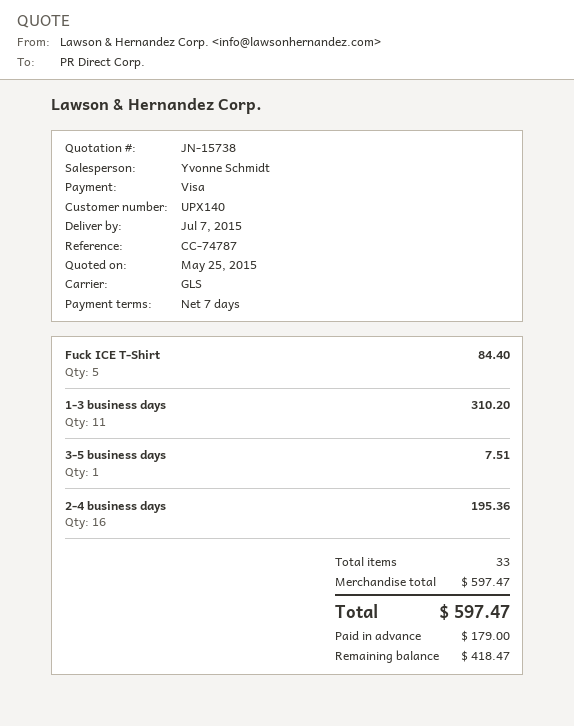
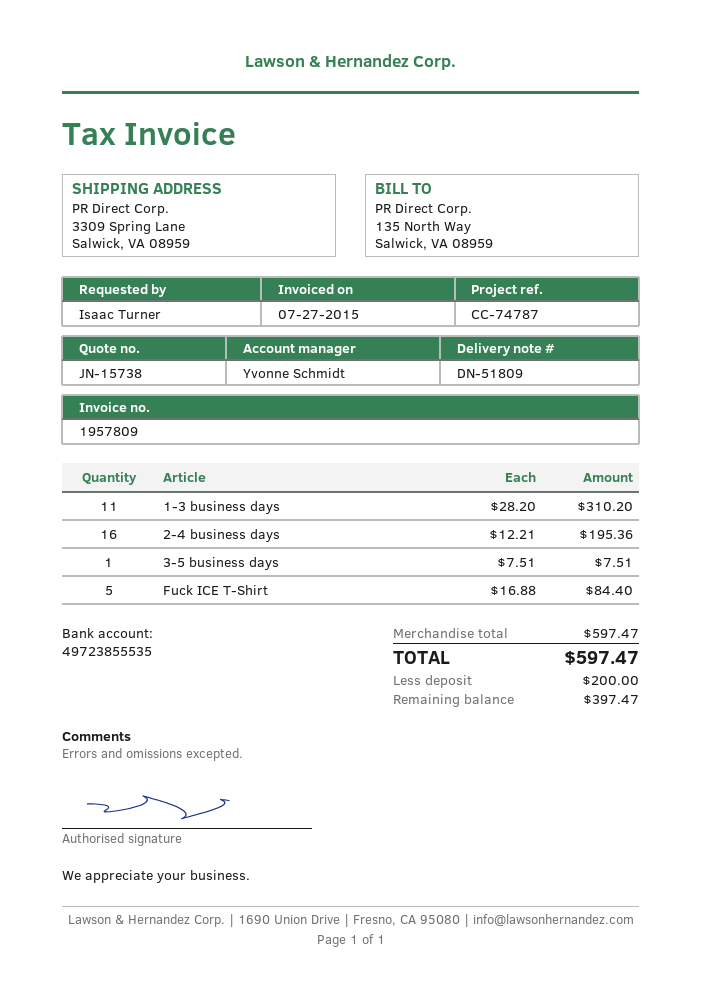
deposit: 179.00 -> 200.00
balance: 418.47 -> 397.47

